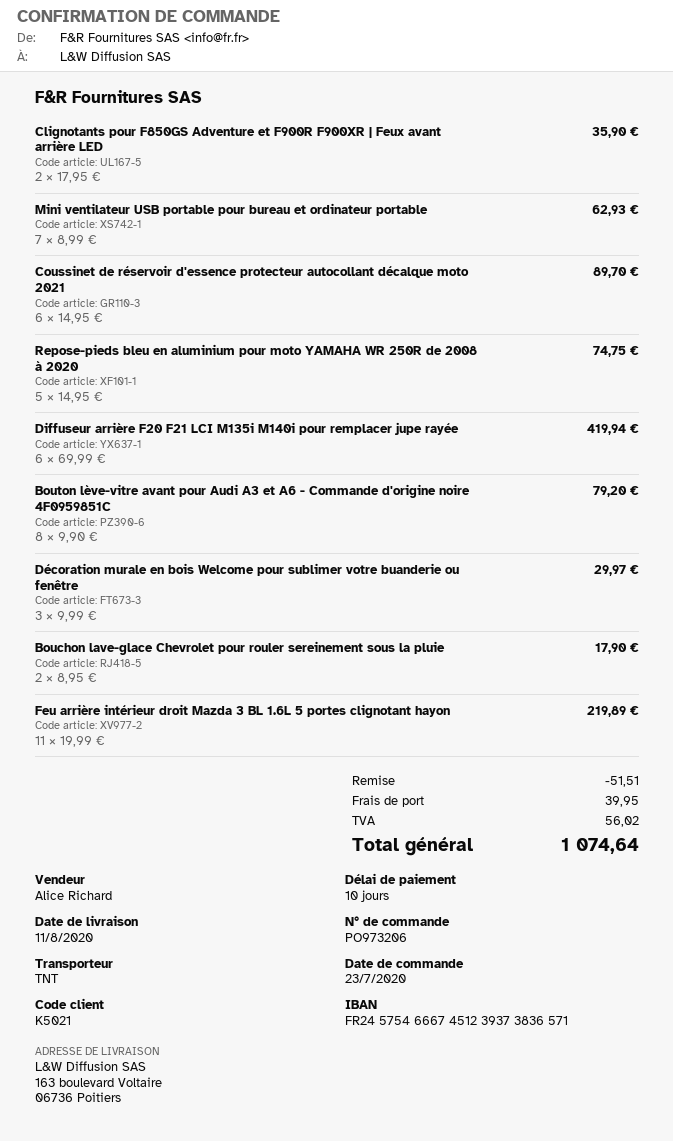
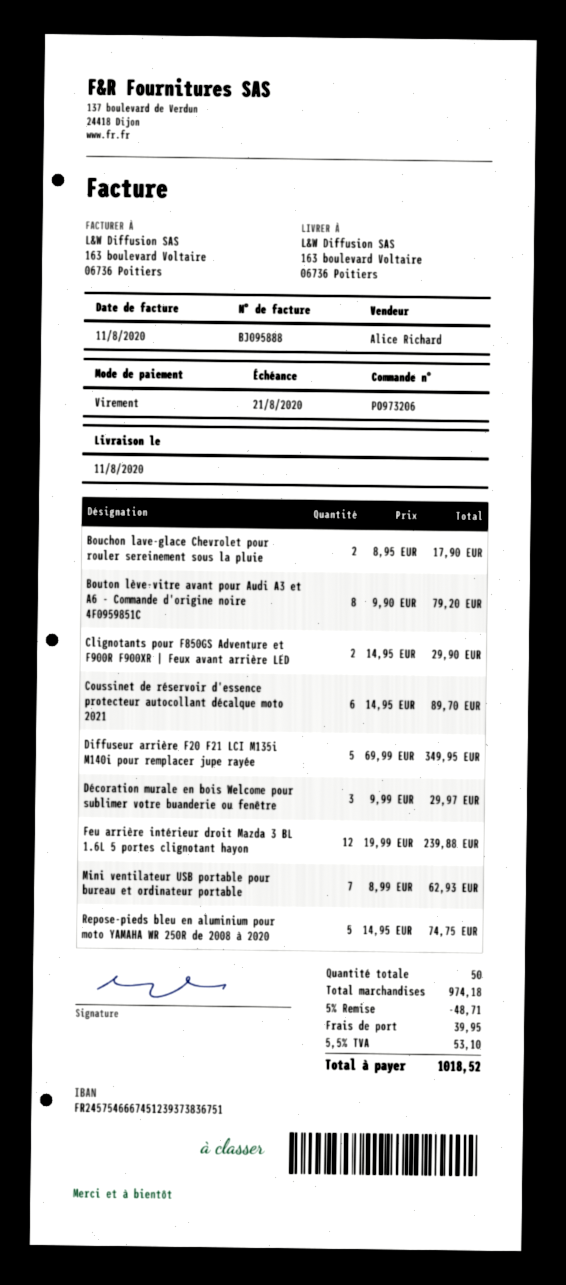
bank account: FR2457546667451239373836571 -> FR2457546667451239373836751
Clignotants pour F850GS Adventure et F900R F900XR | Feux avant arrière LED: 2 x 17.95 = 35.90 -> 2 x 14.95 = 29.90
Diffuseur arrière F20 F21 LCI M135i M140i pour remplacer jupe rayée: 6 x 69.99 = 419.94 -> 5 x 69.99 = 349.95
Feu arrière intérieur droit Mazda 3 BL 1.6L 5 portes clignotant hayon: 11 x 19.99 = 219.89 -> 12 x 19.99 = 239.88
discount: 51.51 -> 48.71
tax: 56.02 -> 53.10
total: 1074.64 -> 1018.52

